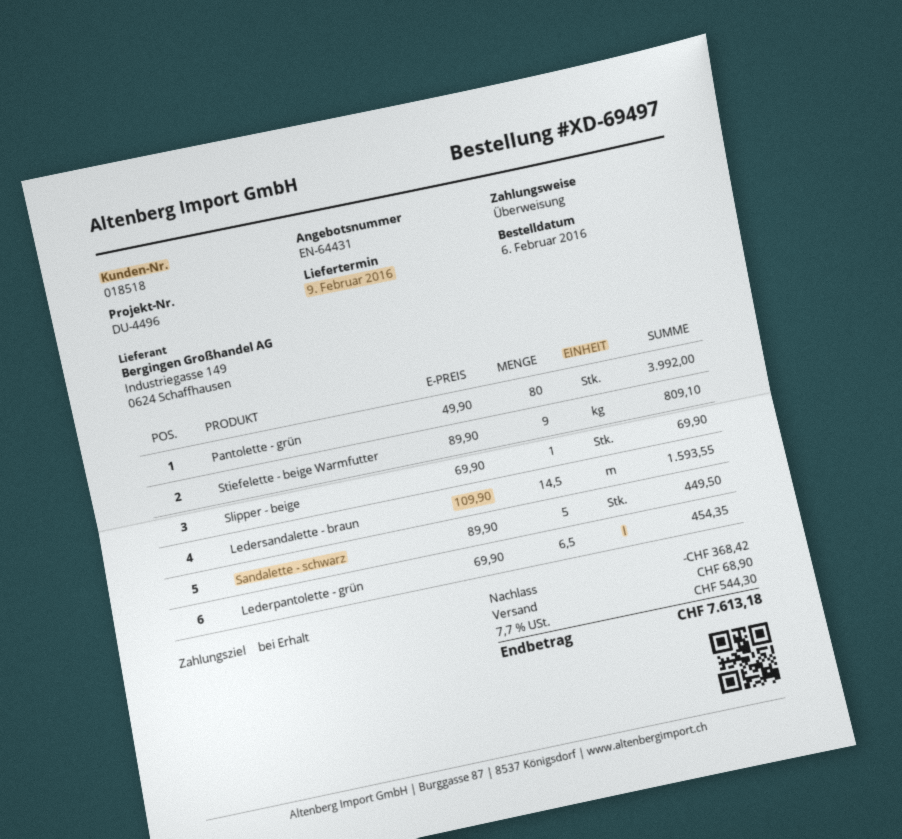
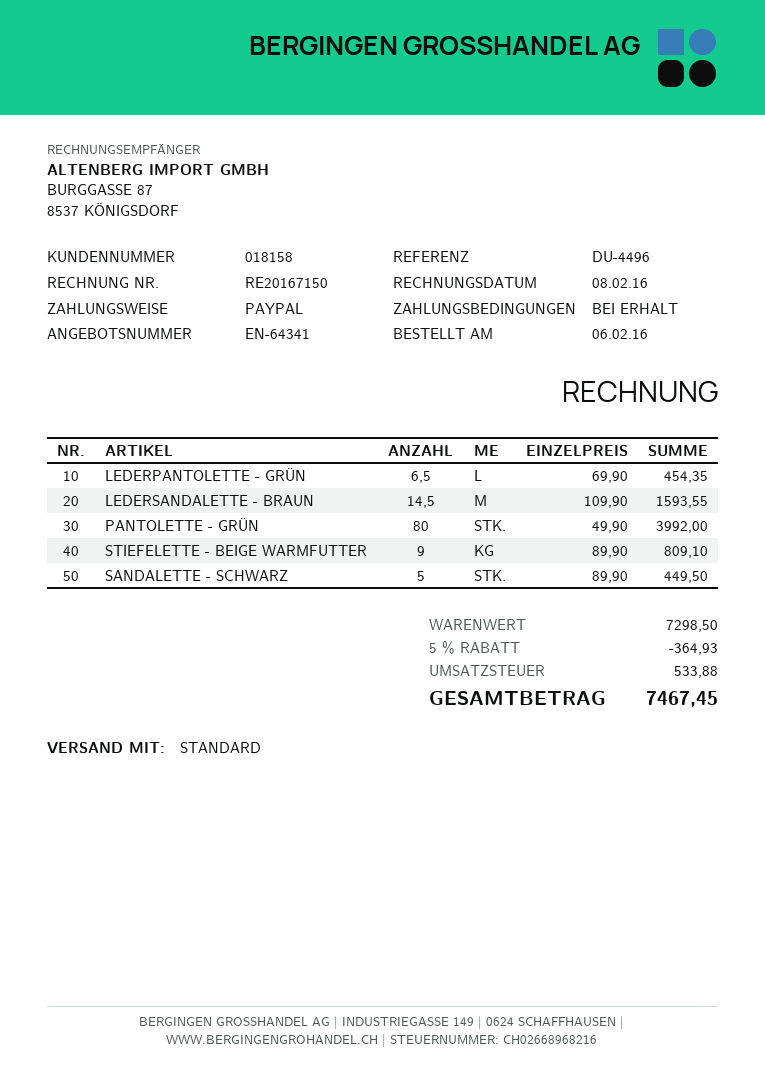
quote number: EN-64431 -> EN-64341
customer number: 018518 -> 018158
payment method: bank transfer -> PayPal
Slipper - beige: 1 x 69.90 = 69.90 -> none
discount: 368.42 -> 364.93
shipping: 68.90 -> none
tax: 544.30 -> 533.88
total: 7613.18 -> 7467.45

